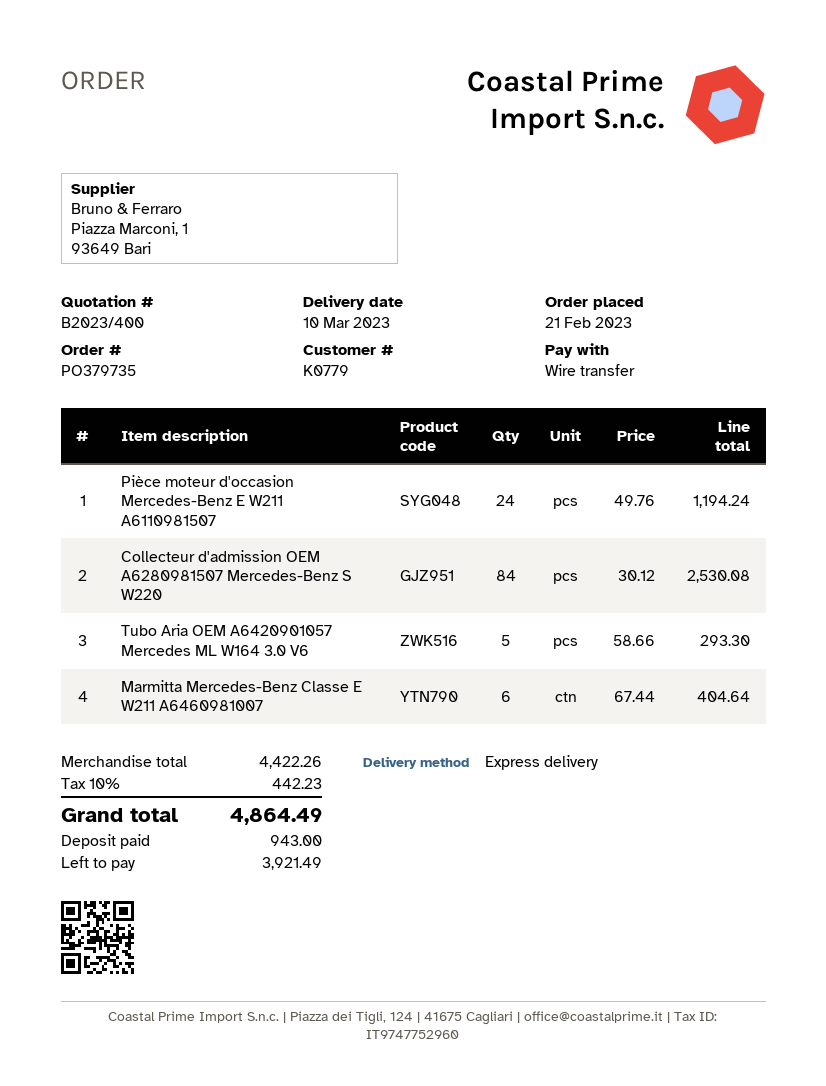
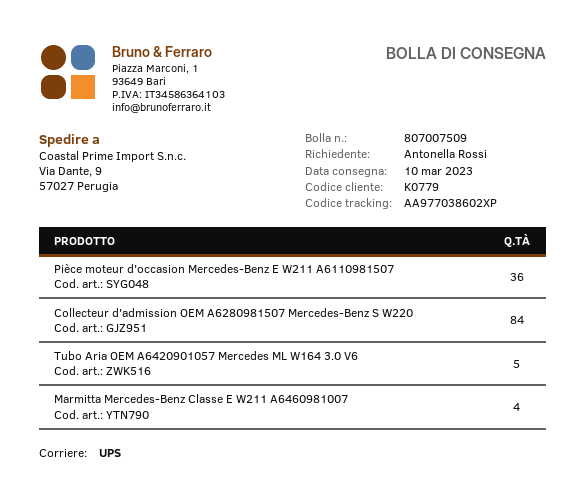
shipping method: express -> UPS
Pièce moteur d'occasion Mercedes-Benz E W211 A6110981507: 24 -> 36
Marmitta Mercedes-Benz Classe E W211 A6460981007: 6 -> 4

